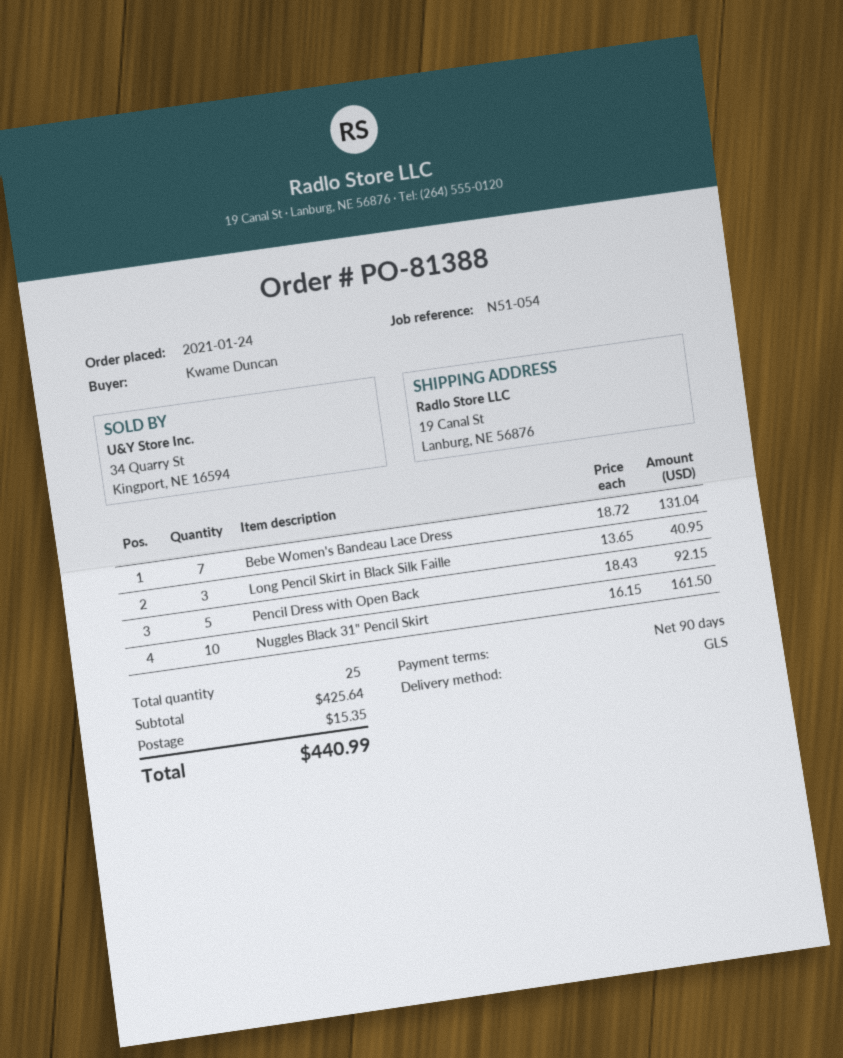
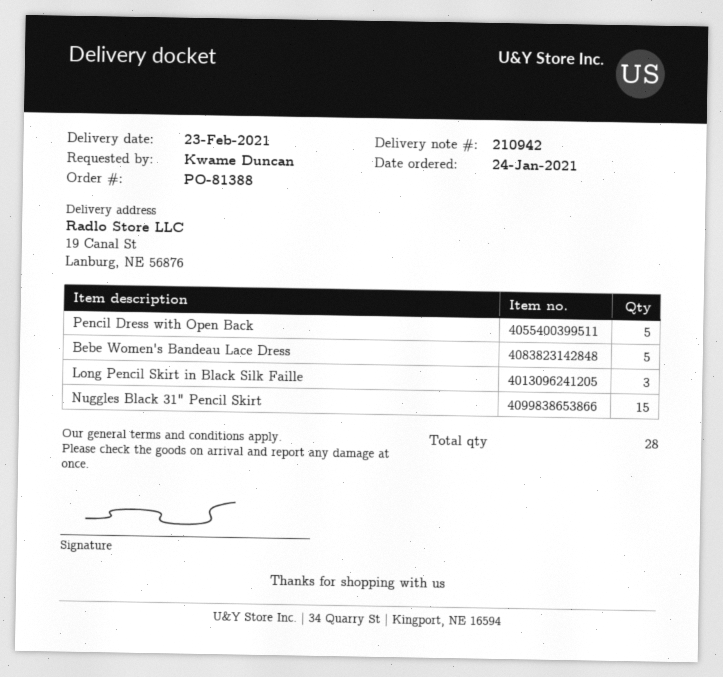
Bebe Women's Bandeau Lace Dress: 7 -> 5
Nuggles Black 31" Pencil Skirt: 10 -> 15
total quantity: 25 -> 28

